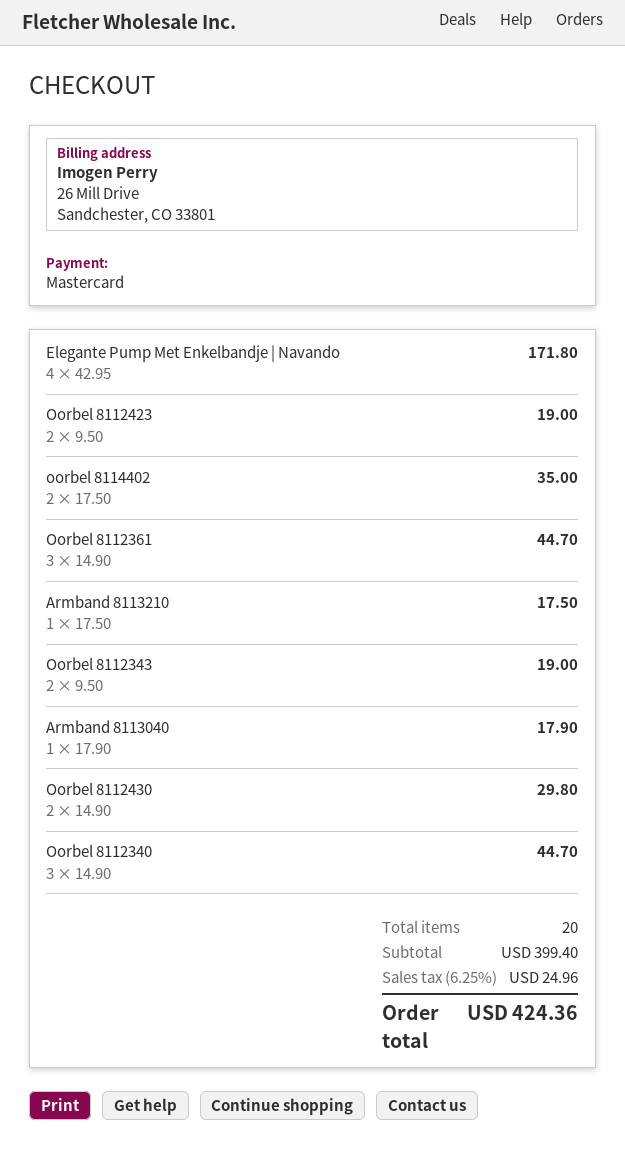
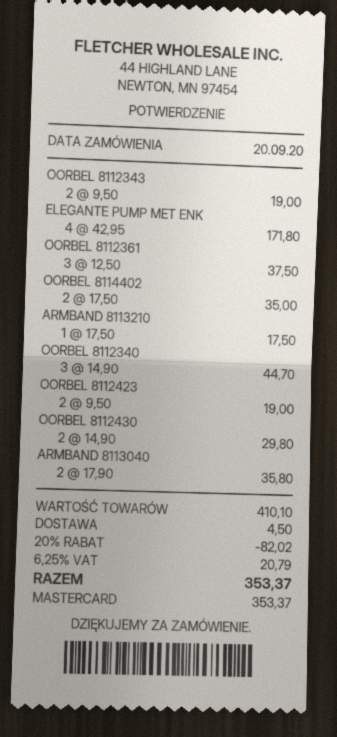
Oorbel 8112361: 3 x 14.90 = 44.70 -> 3 x 12.50 = 37.50
Armband 8113040: 1 x 17.90 = 17.90 -> 2 x 17.90 = 35.80
subtotal: 399.40 -> 410.10
discount: none -> 20% = 82.02
shipping: none -> 4.50
tax: 6.25% = 24.96 -> 6.25% = 20.79
total: 424.36 -> 353.37

